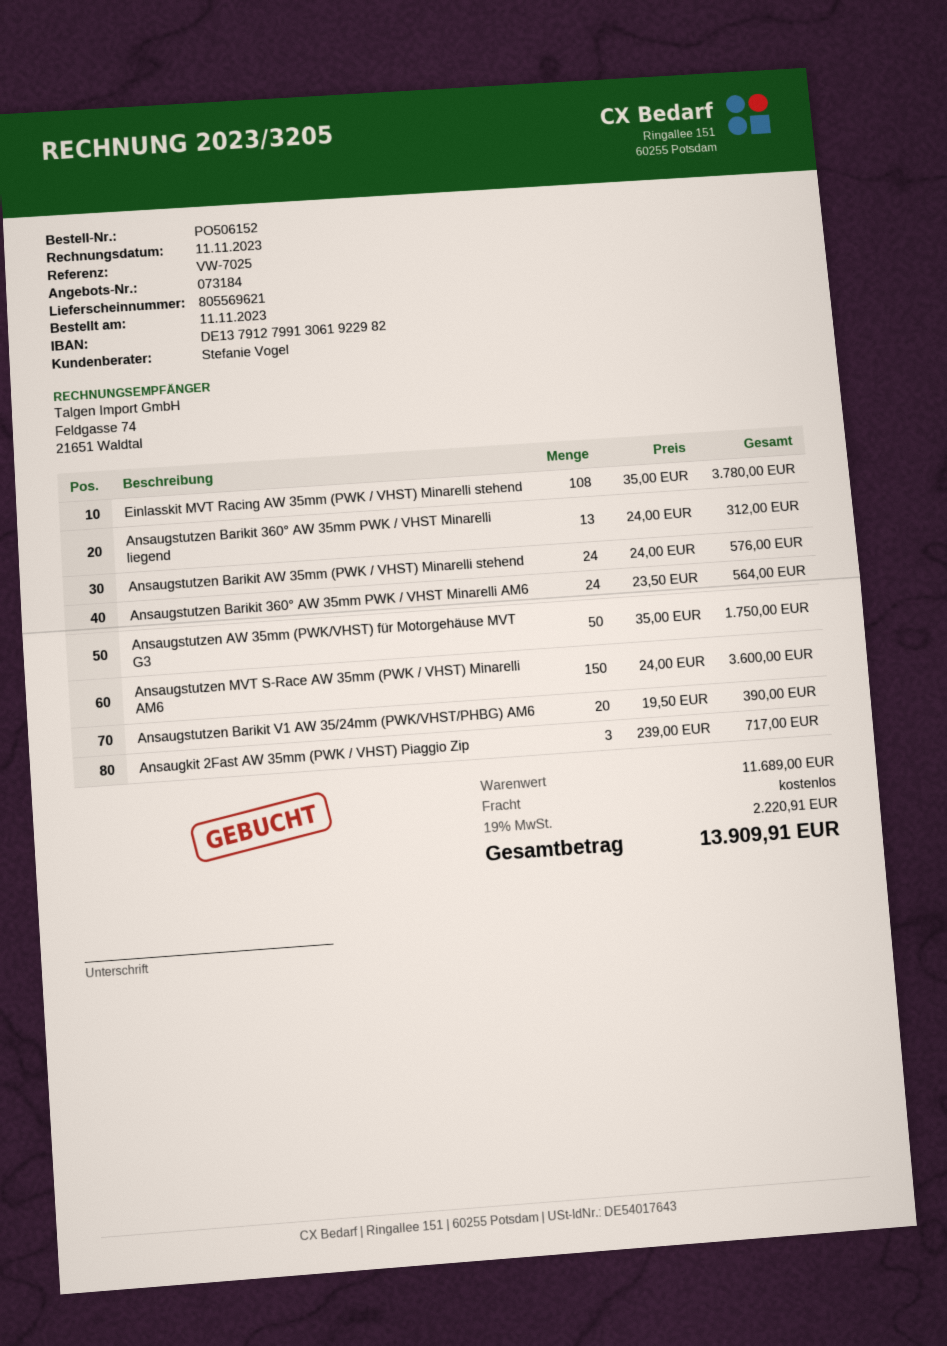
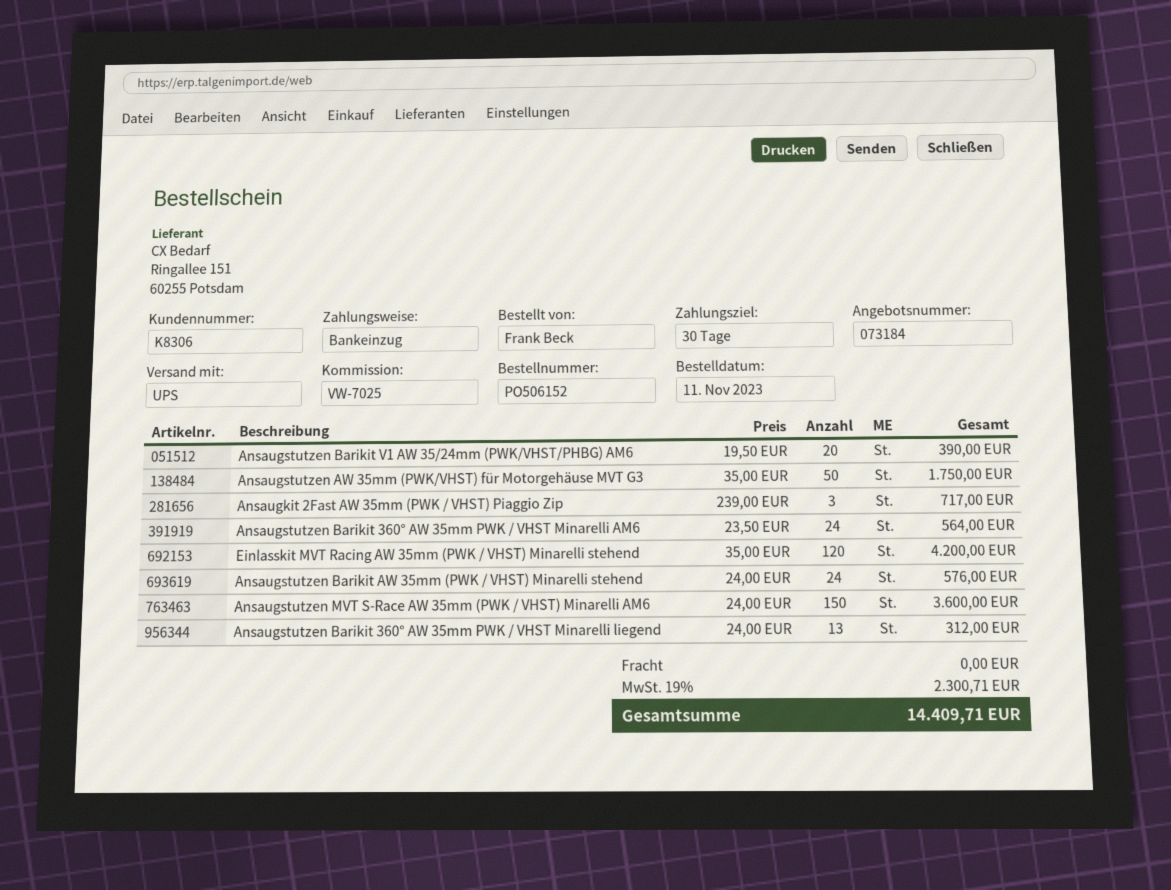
Einlasskit MVT Racing AW 35mm (PWK / VHST) Minarelli stehend: 108 x 35.00 = 3780.00 -> 120 x 35.00 = 4200.00
tax: 19% = 2220.91 -> 19% = 2300.71
total: 13909.91 -> 14409.71

